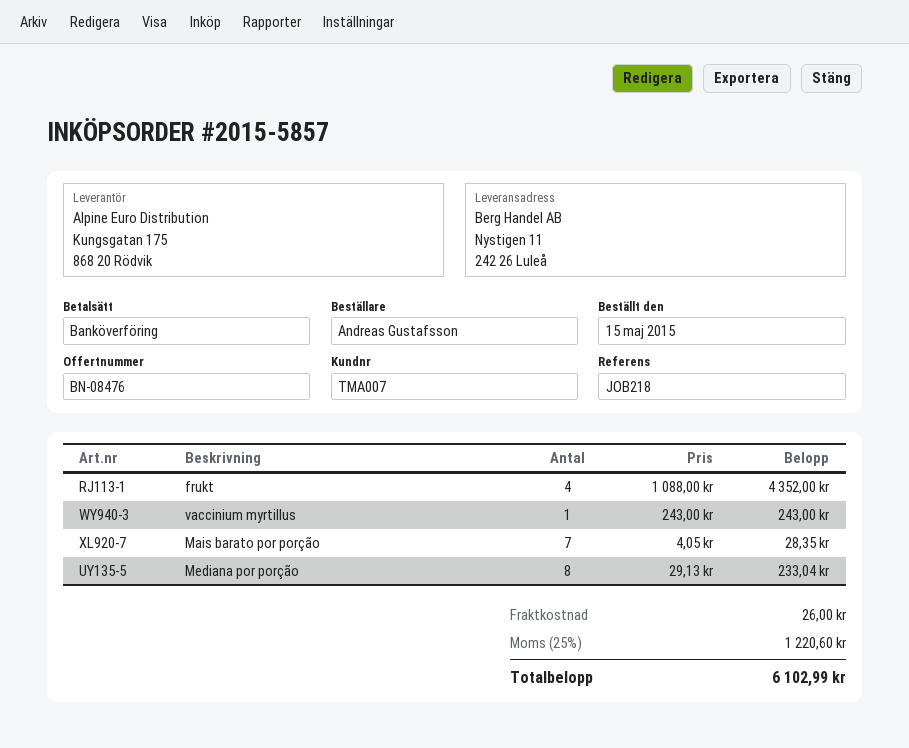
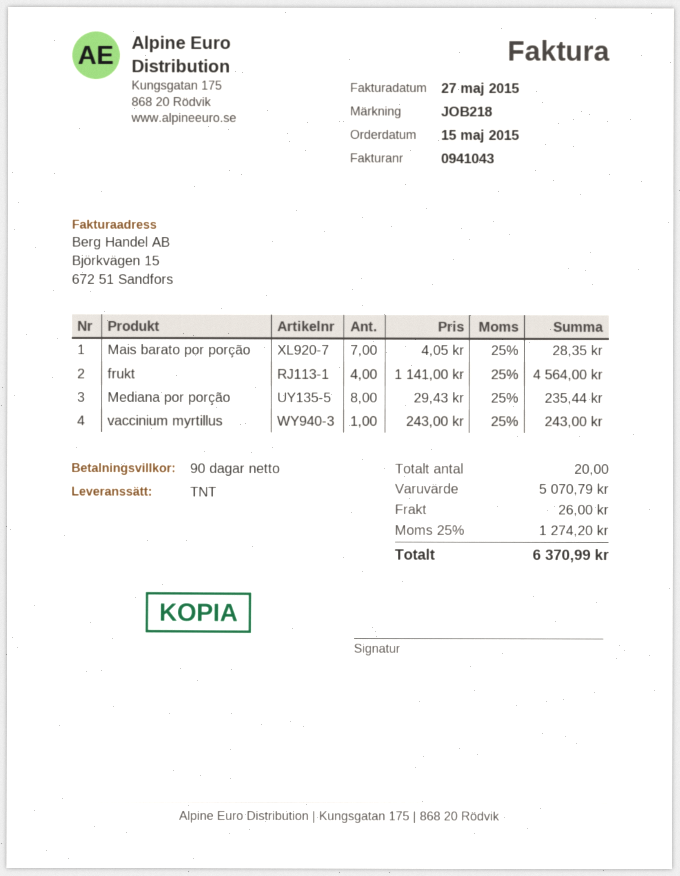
frukt: 4 x 1088.00 = 4352.00 -> 4 x 1141.00 = 4564.00
Mediana por porção: 8 x 29.13 = 233.04 -> 8 x 29.43 = 235.44
tax: 25% = 1220.60 -> 25% = 1274.20
total: 6102.99 -> 6370.99

